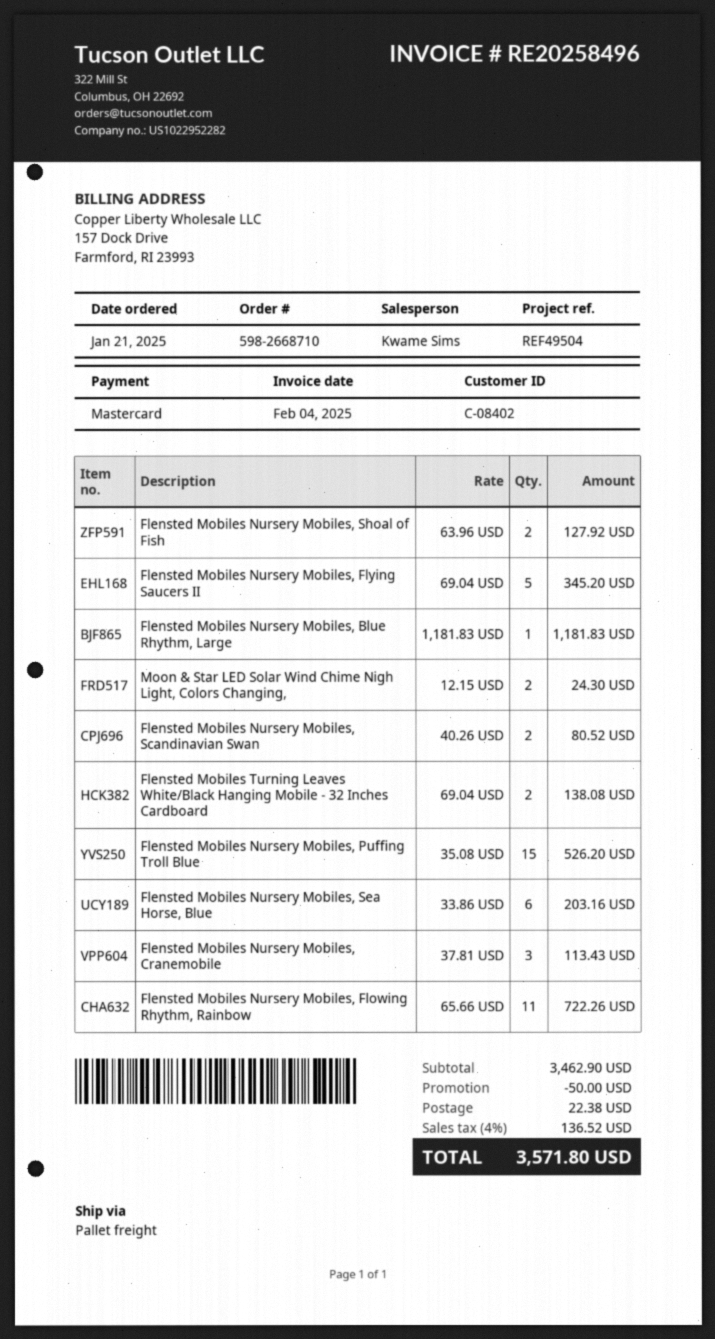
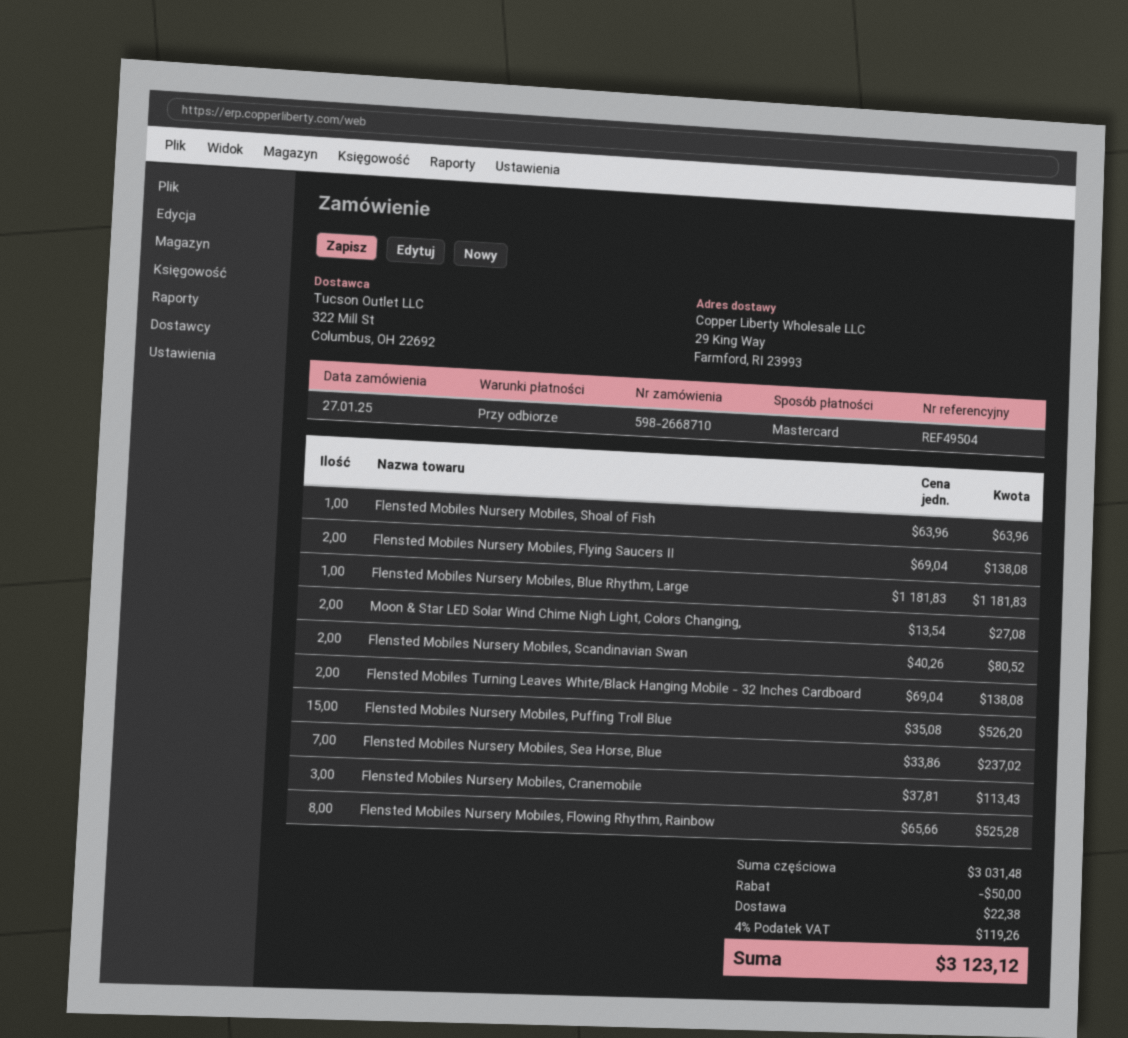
order date: 2025-01-21 -> 2025-01-27
Flensted Mobiles Nursery Mobiles, Shoal of Fish: 2 x 63.96 = 127.92 -> 1 x 63.96 = 63.96
Flensted Mobiles Nursery Mobiles, Flying Saucers II: 5 x 69.04 = 345.20 -> 2 x 69.04 = 138.08
Moon & Star LED Solar Wind Chime Nigh Light, Colors Changing,: 2 x 12.15 = 24.30 -> 2 x 13.54 = 27.08
Flensted Mobiles Nursery Mobiles, Sea Horse, Blue: 6 x 33.86 = 203.16 -> 7 x 33.86 = 237.02
Flensted Mobiles Nursery Mobiles, Flowing Rhythm, Rainbow: 11 x 65.66 = 722.26 -> 8 x 65.66 = 525.28
subtotal: 3462.90 -> 3031.48
tax: 4% = 136.52 -> 4% = 119.26
total: 3571.80 -> 3123.12

